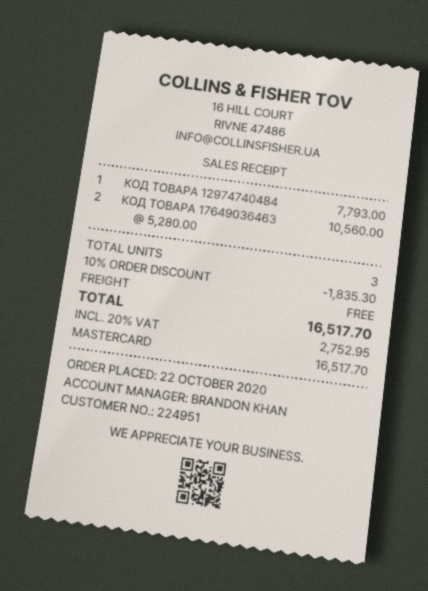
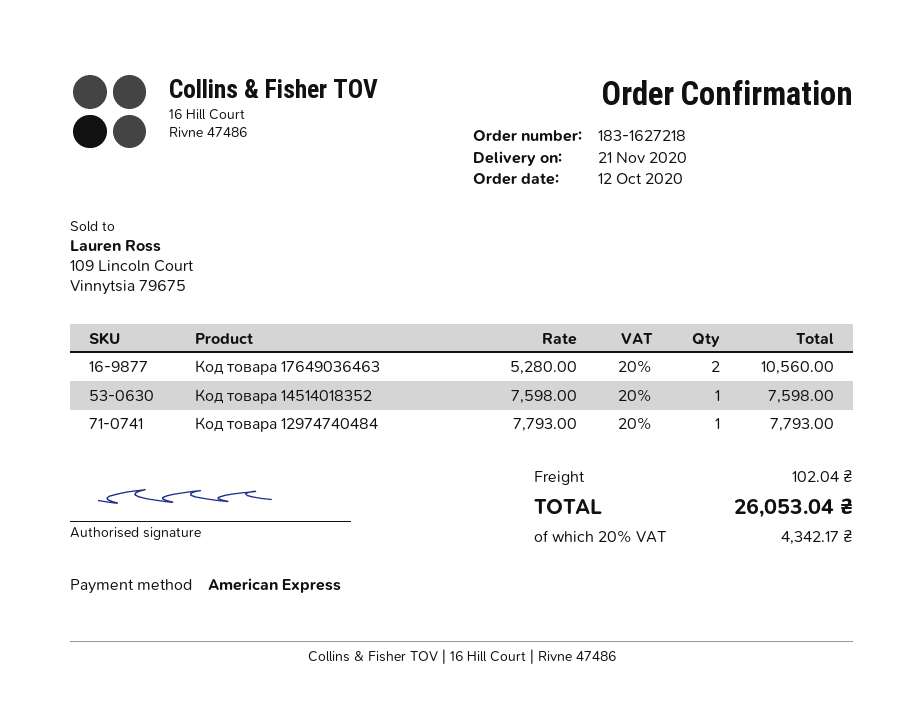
order date: 2020-10-22 -> 2020-10-12
payment method: Mastercard -> American Express
Код товара 14514018352: none -> 1 x 7598.00 = 7598.00
discount: 10% = 1835.30 -> none
shipping: 0.00 -> 102.04
tax: 20% = 2752.95 -> 20% = 4342.17
total: 16517.70 -> 26053.04

